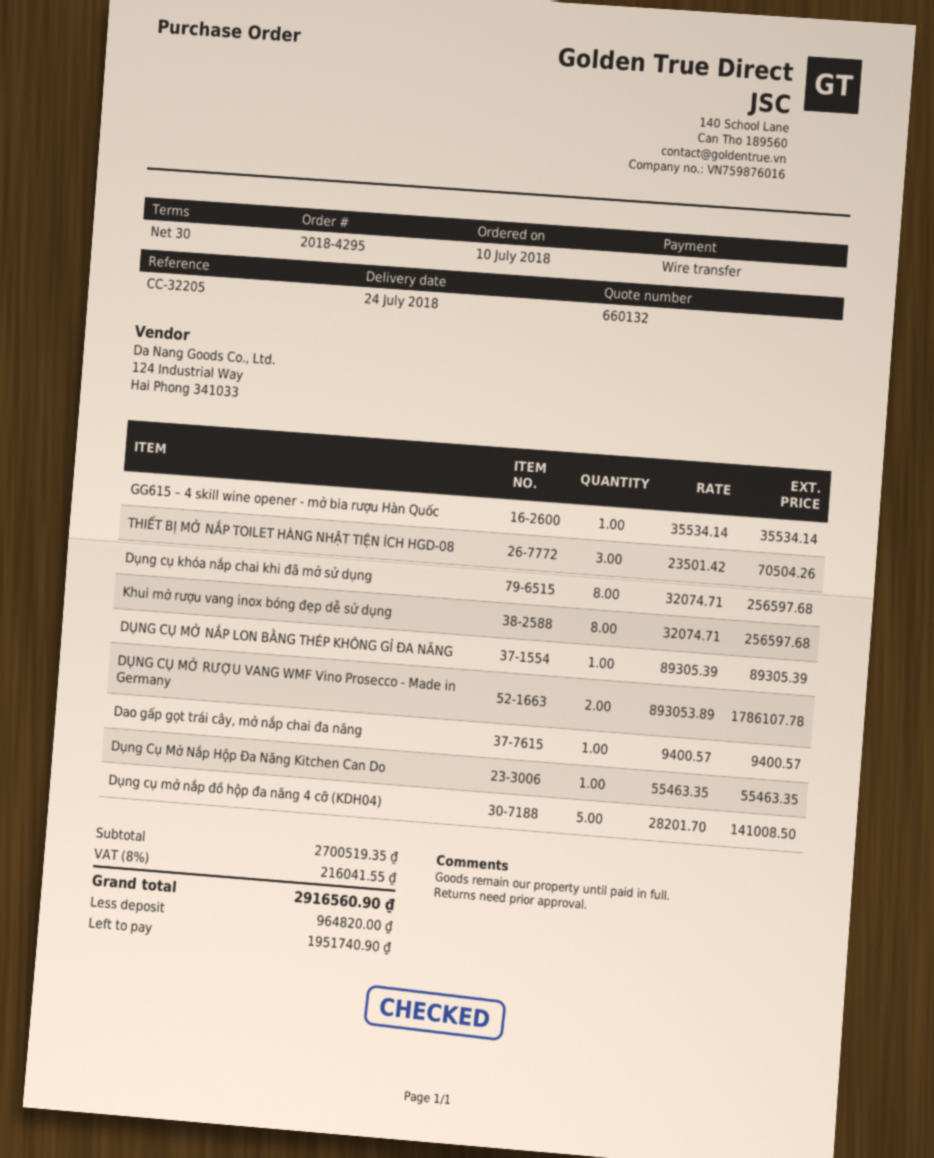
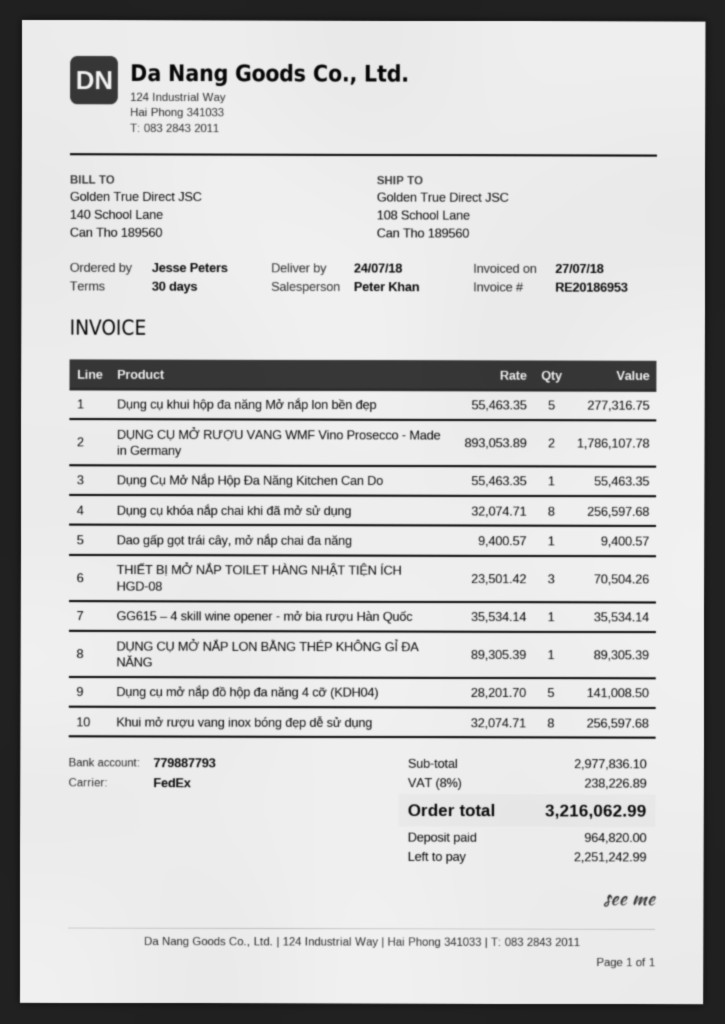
Dụng cụ khui hộp đa năng Mở nắp lon bền đẹp: none -> 5 x 55463.35 = 277316.75
subtotal: 2700519.35 -> 2977836.10
tax: 8% = 216041.55 -> 8% = 238226.89
total: 2916560.90 -> 3216062.99
balance: 1951740.90 -> 2251242.99

